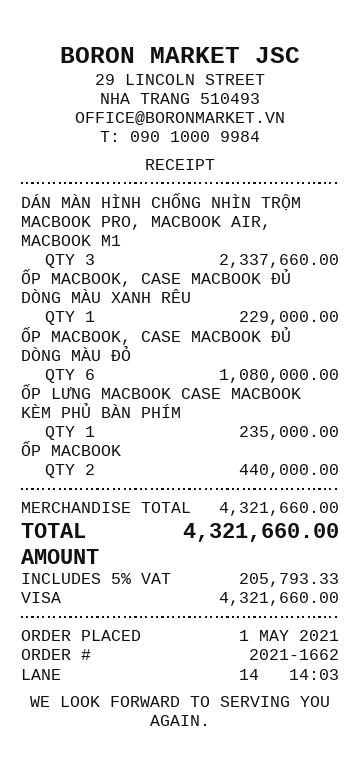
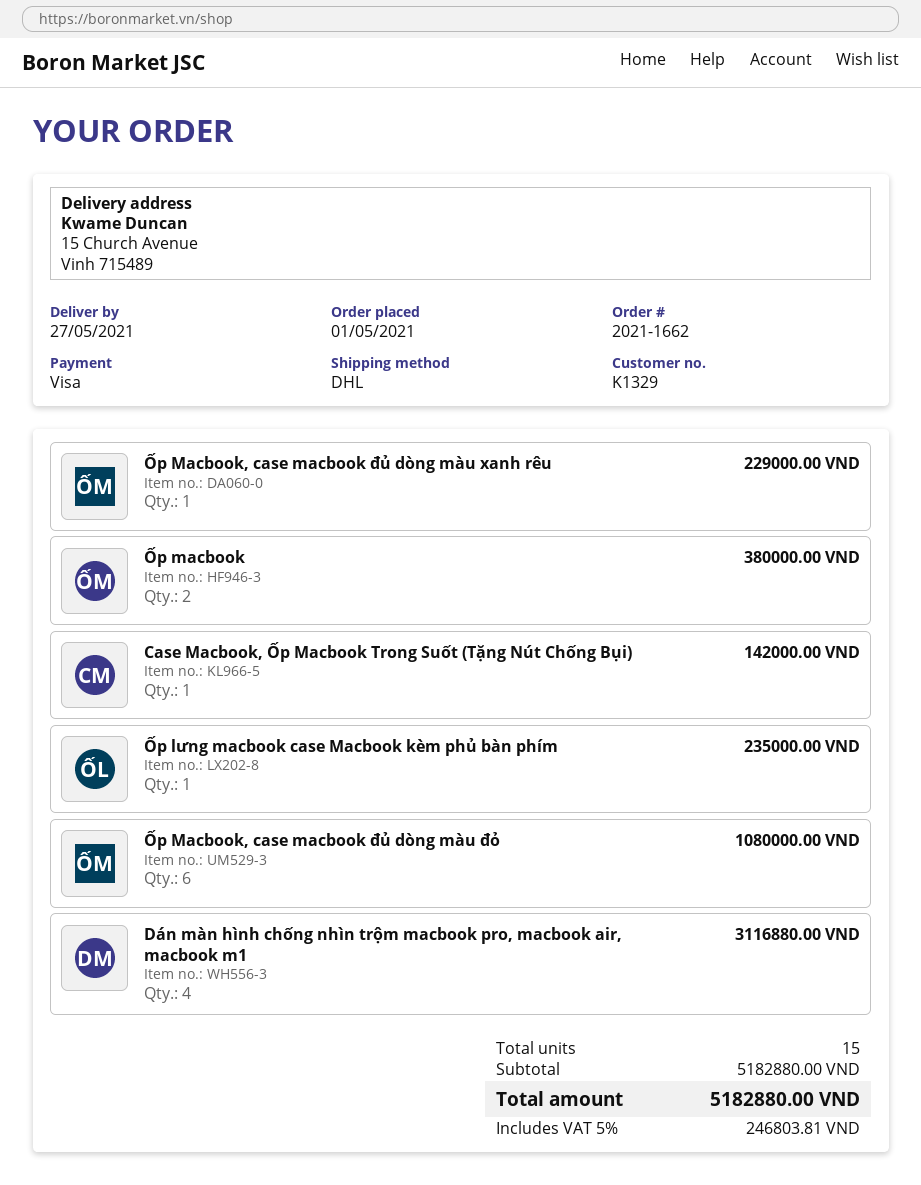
DÁN MÀN HÌNH CHỐNG NHÌN TRỘM MACBOOK PRO, MACBOOK AIR, MACBOOK M1: 3 for 2337660.00 -> 4 for 3116880.00
ỐP MACBOOK: 2 for 440000.00 -> 2 for 380000.00
Case Macbook, Ốp Macbook Trong Suốt (Tặng Nút Chống Bụi): none -> 1 for 142000.00
subtotal: 4321660.00 -> 5182880.00
tax: 5% = 205793.33 -> 5% = 246803.81
total: 4321660.00 -> 5182880.00

